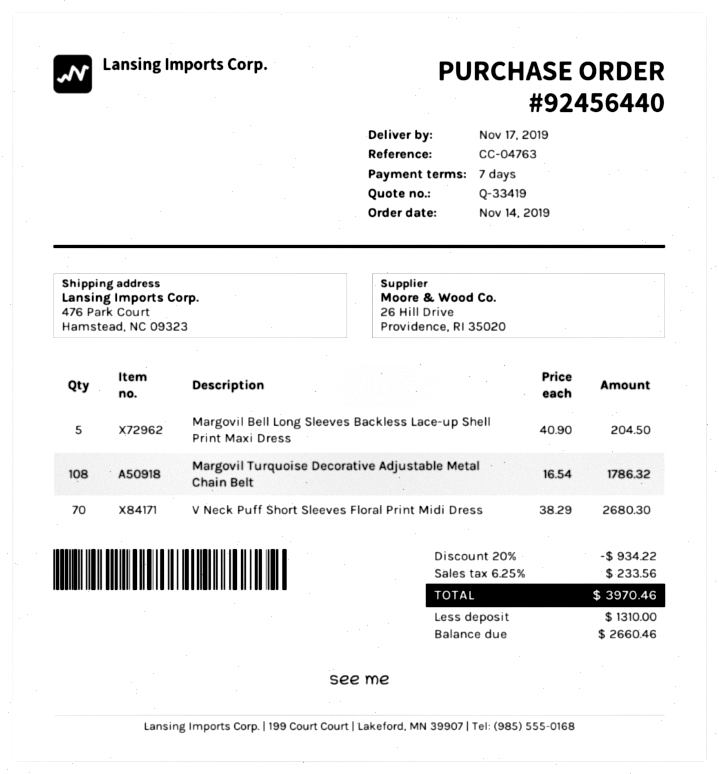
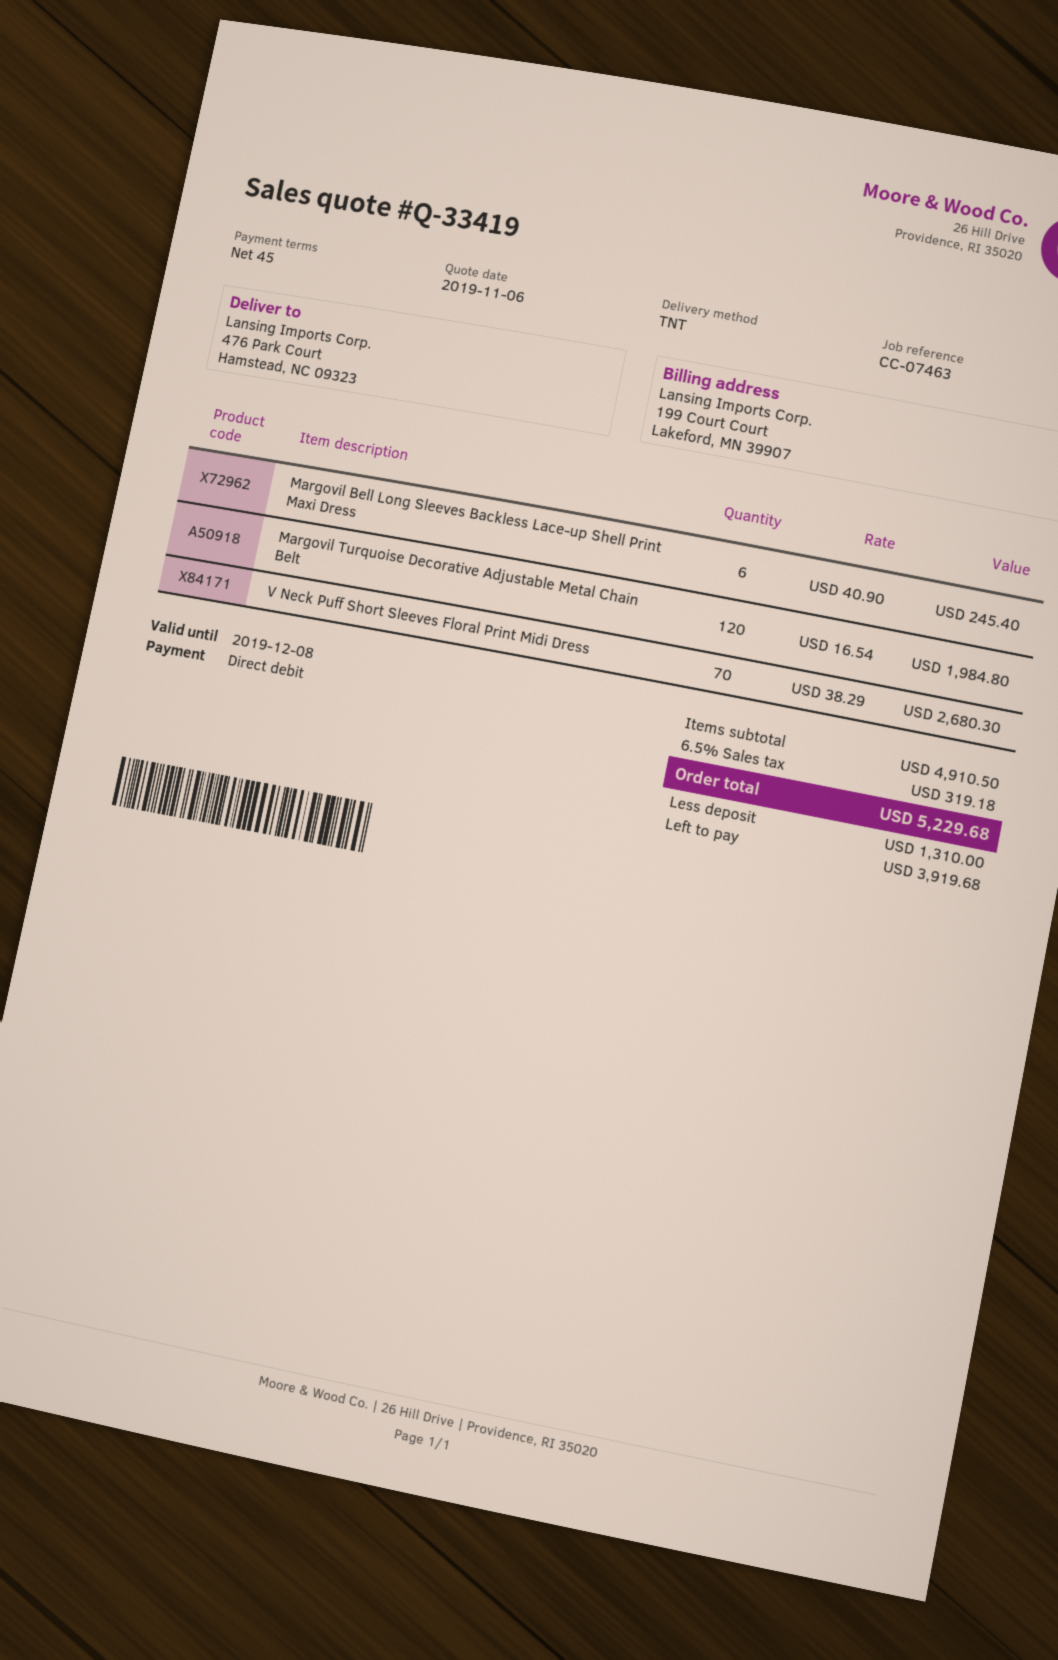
payment terms: 7 days -> 45 days
reference: CC-04763 -> CC-07463
Margovil Bell Long Sleeves Backless Lace-up Shell Print Maxi Dress: 5 x 40.90 = 204.50 -> 6 x 40.90 = 245.40
Margovil Turquoise Decorative Adjustable Metal Chain Belt: 108 x 16.54 = 1786.32 -> 120 x 16.54 = 1984.80
discount: 20% = 934.22 -> none
tax: 6.25% = 233.56 -> 6.5% = 319.18
total: 3970.46 -> 5229.68
balance: 2660.46 -> 3919.68

